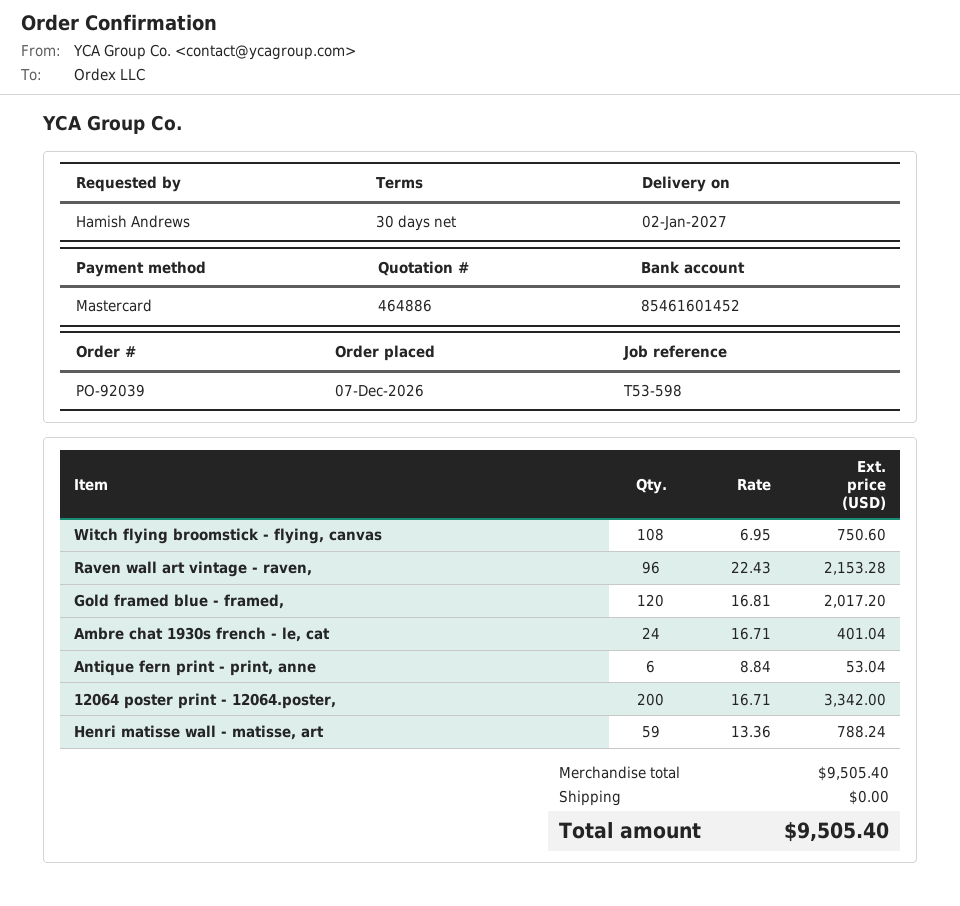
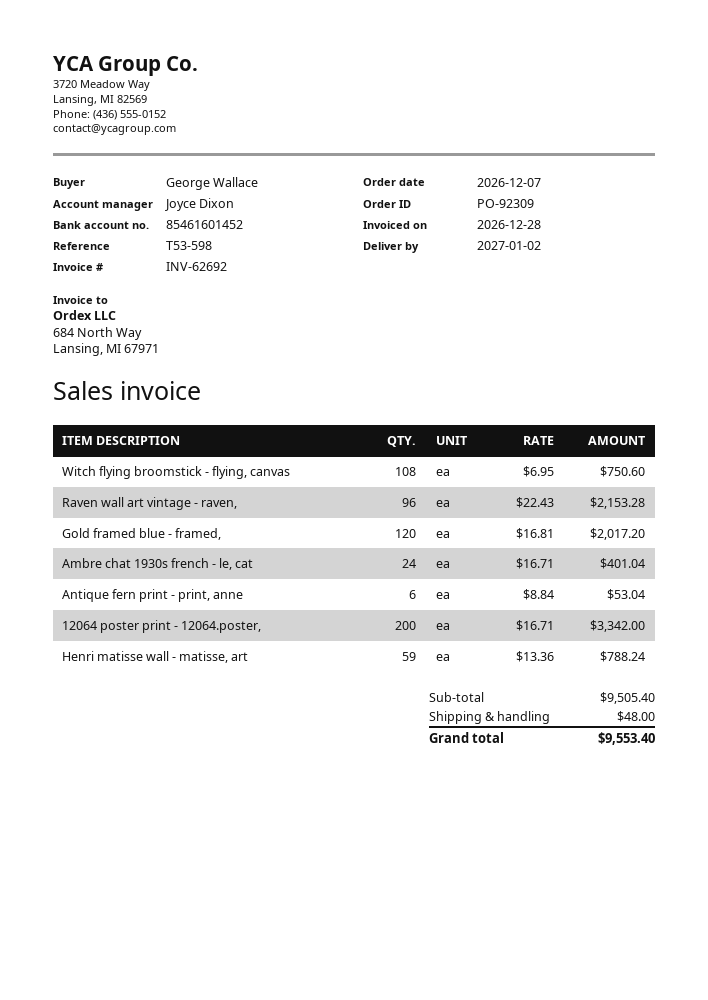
order number: PO-92039 -> PO-92309
ordered by: Hamish Andrews -> George Wallace
shipping: 0.00 -> 48.00
total: 9505.40 -> 9553.40

